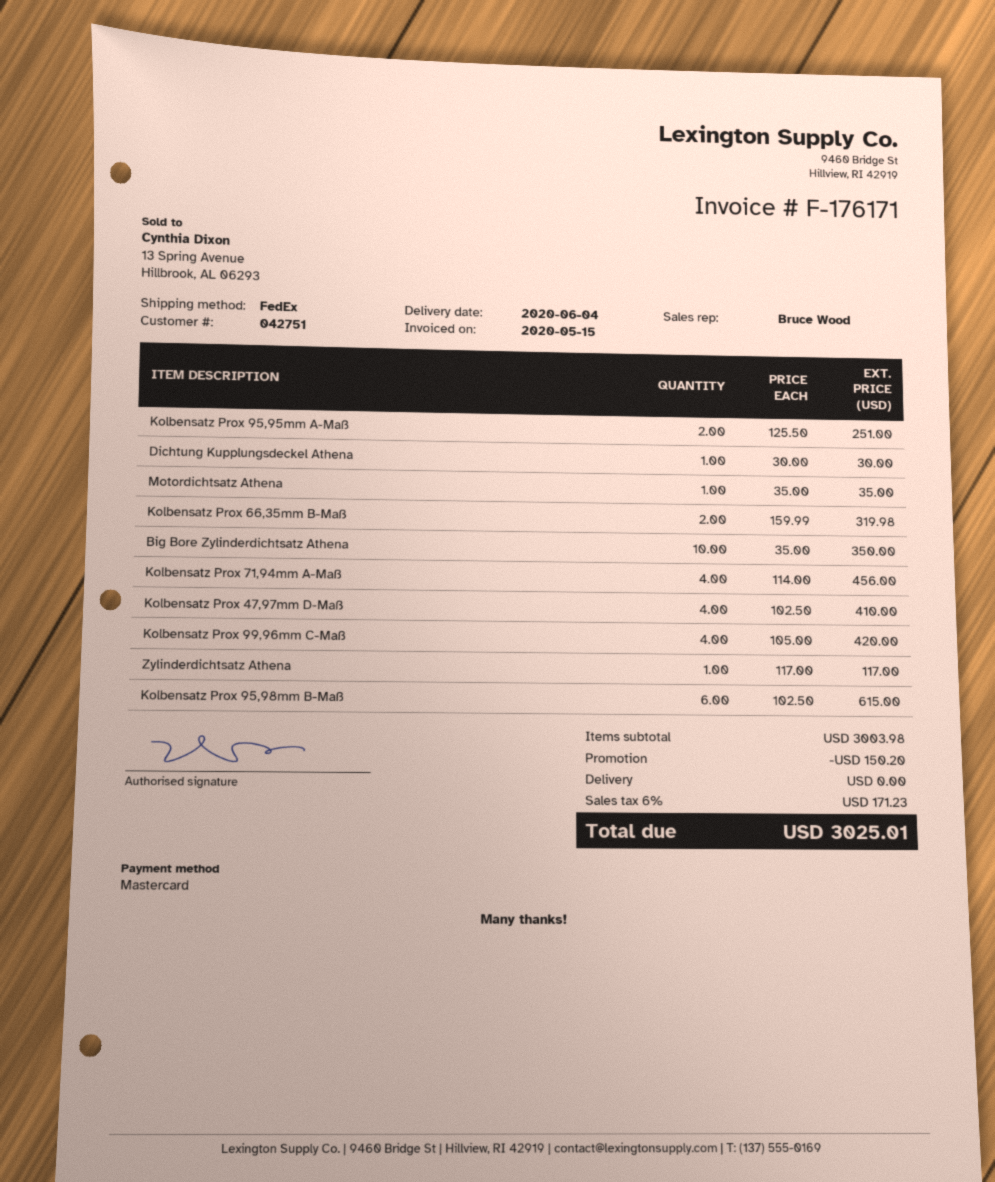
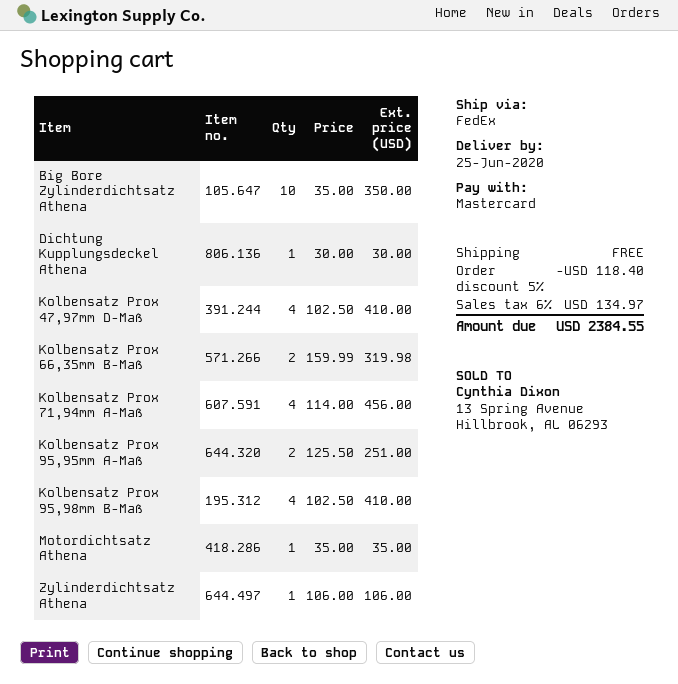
delivery date: 2020-06-04 -> 2020-06-25
Kolbensatz Prox 99,96mm C-Maß: 4 x 105.00 = 420.00 -> none
Zylinderdichtsatz Athena: 1 x 117.00 = 117.00 -> 1 x 106.00 = 106.00
Kolbensatz Prox 95,98mm B-Maß: 6 x 102.50 = 615.00 -> 4 x 102.50 = 410.00
discount: 150.20 -> 118.40
tax: 6% = 171.23 -> 6% = 134.97
total: 3025.01 -> 2384.55

